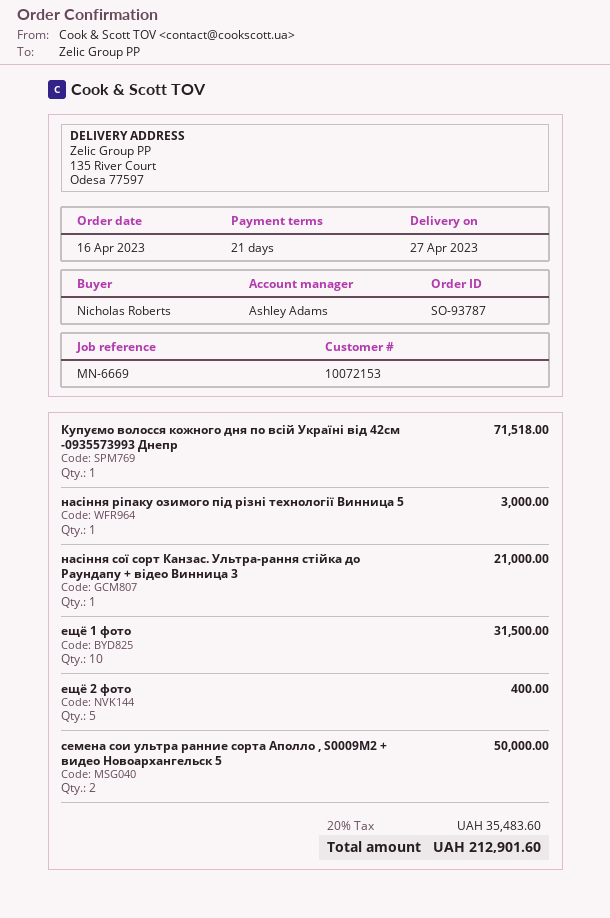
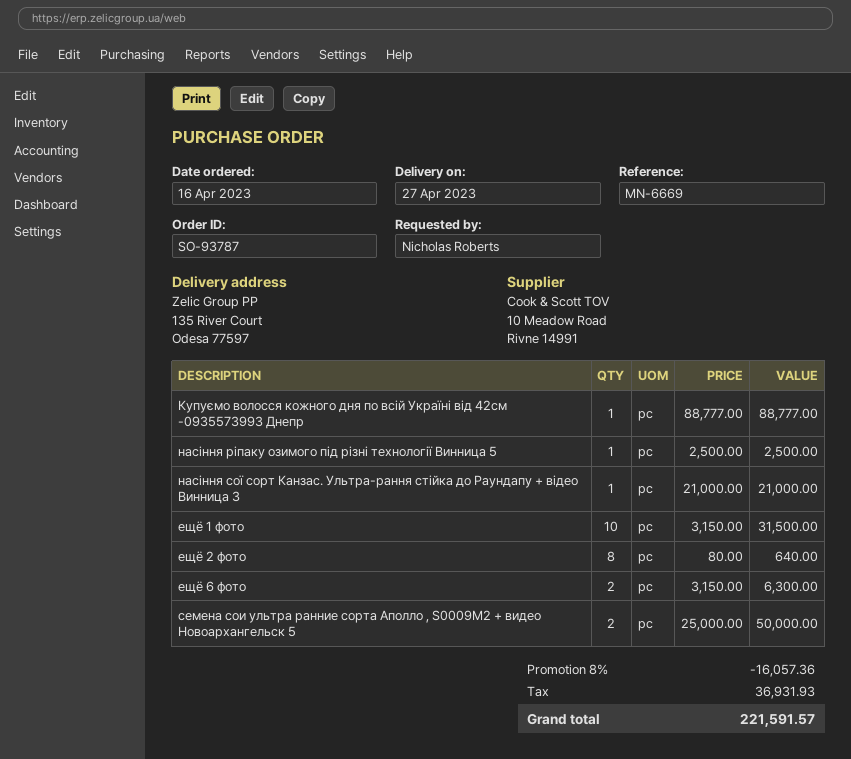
Купуємо волосся кожного дня по всій Україні від 42см -0935573993 Днепр: 1 for 71518.00 -> 1 for 88777.00
насіння ріпаку озимого під різні технології Винница 5: 1 for 3000.00 -> 1 for 2500.00
ещё 2 фото: 5 for 400.00 -> 8 for 640.00
ещё 6 фото: none -> 2 for 6300.00
discount: none -> 8% = 16057.36
tax: 35483.60 -> 36931.93
total: 212901.60 -> 221591.57

